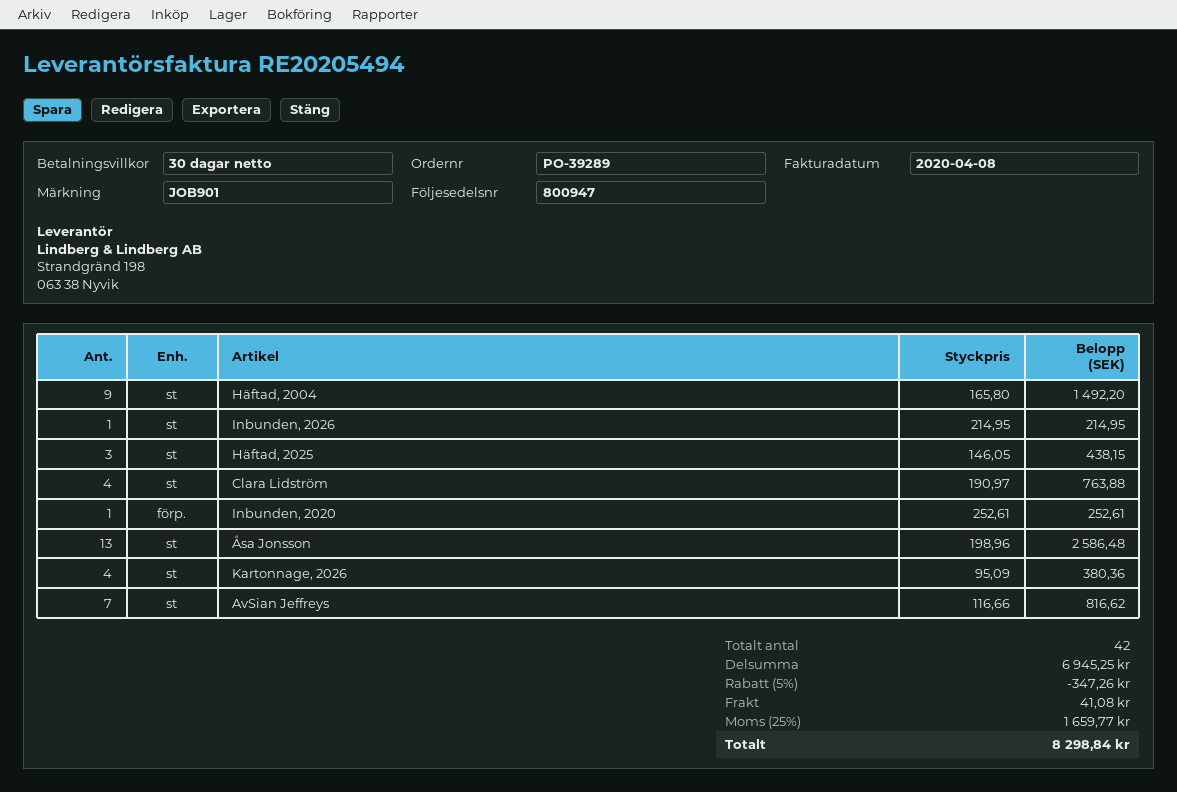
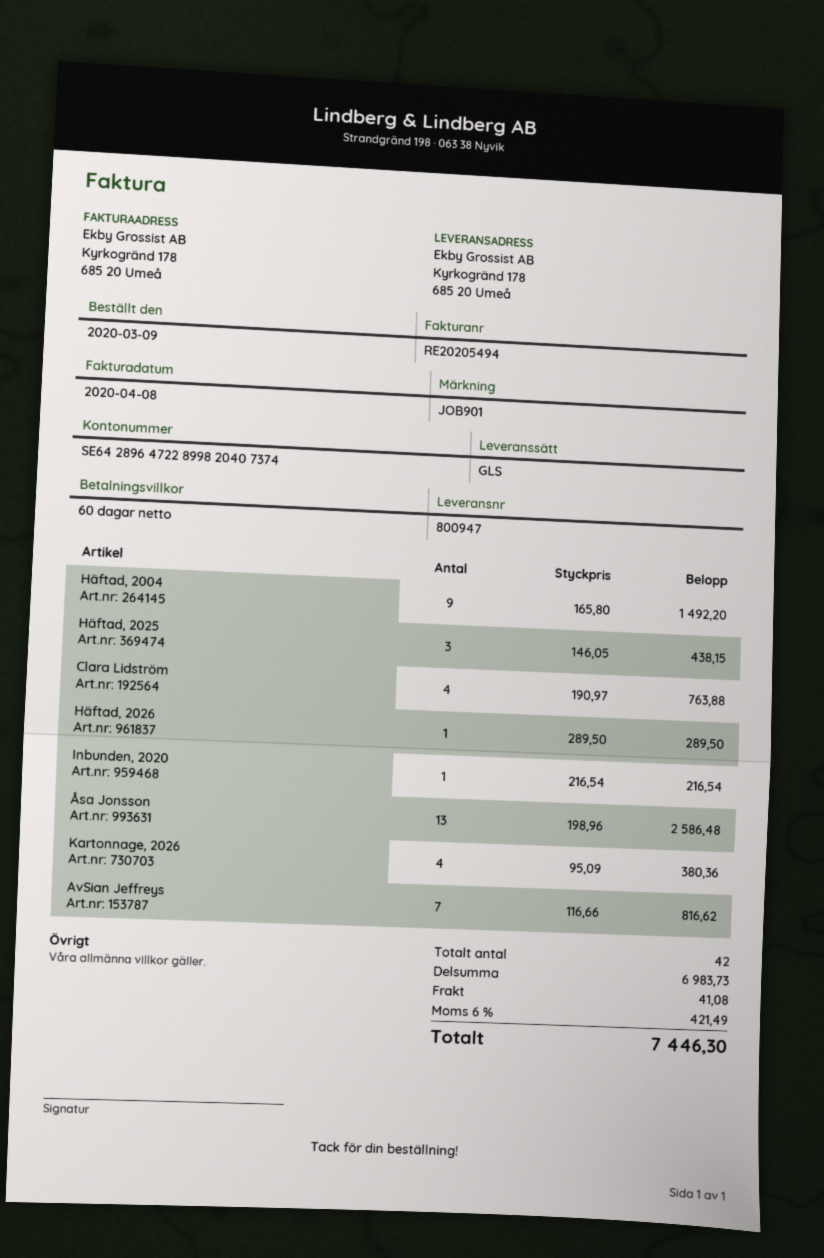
payment terms: 30 days -> 60 days
Inbunden, 2026: 1 x 214.95 = 214.95 -> none
Inbunden, 2020: 1 x 252.61 = 252.61 -> 1 x 216.54 = 216.54
Häftad, 2026: none -> 1 x 289.50 = 289.50
subtotal: 6945.25 -> 6983.73
discount: 5% = 347.26 -> none
tax: 25% = 1659.77 -> 6% = 421.49
total: 8298.84 -> 7446.30

